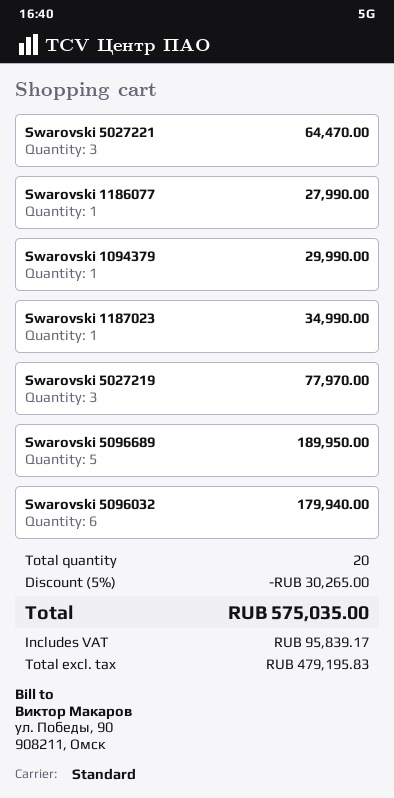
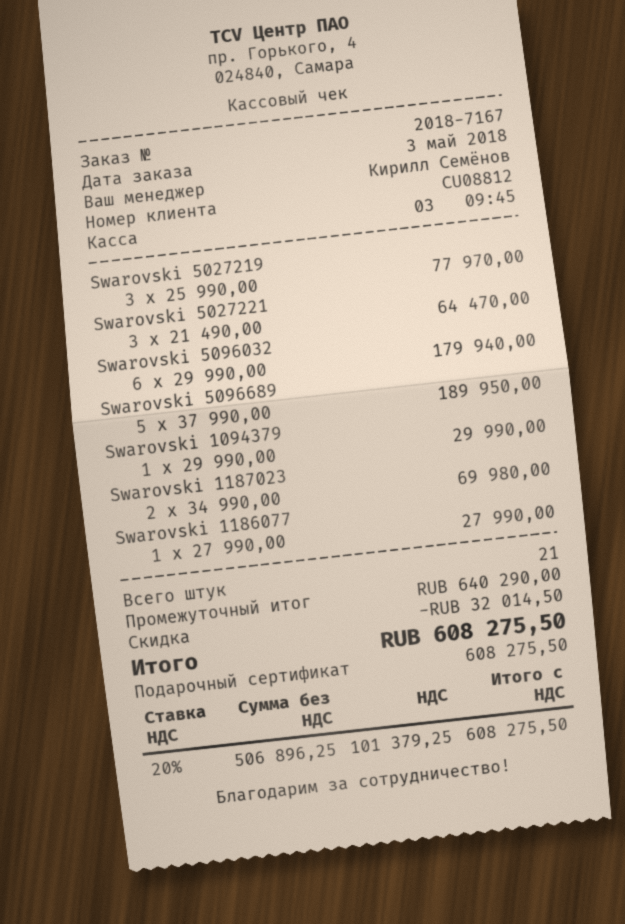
Swarovski 1187023: 1 for 34990.00 -> 2 for 69980.00
total quantity: 20 -> 21
discount: 30265.00 -> 32014.50
net: 479195.83 -> 506896.25
tax: 95839.17 -> 101379.25
total: 575035.00 -> 608275.50

